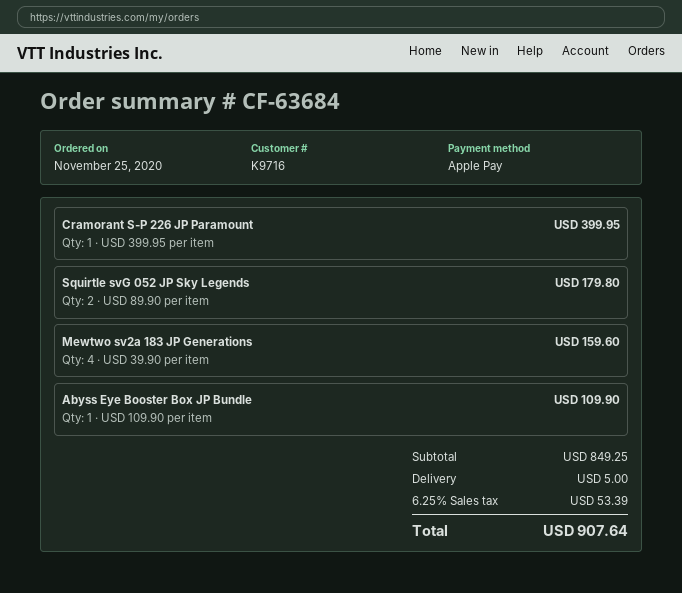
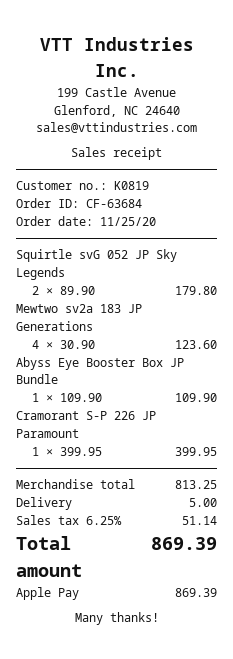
customer number: K9716 -> K0819
Mewtwo sv2a 183 JP Generations: 4 x 39.90 = 159.60 -> 4 x 30.90 = 123.60
subtotal: 849.25 -> 813.25
tax: 6.25% = 53.39 -> 6.25% = 51.14
total: 907.64 -> 869.39

